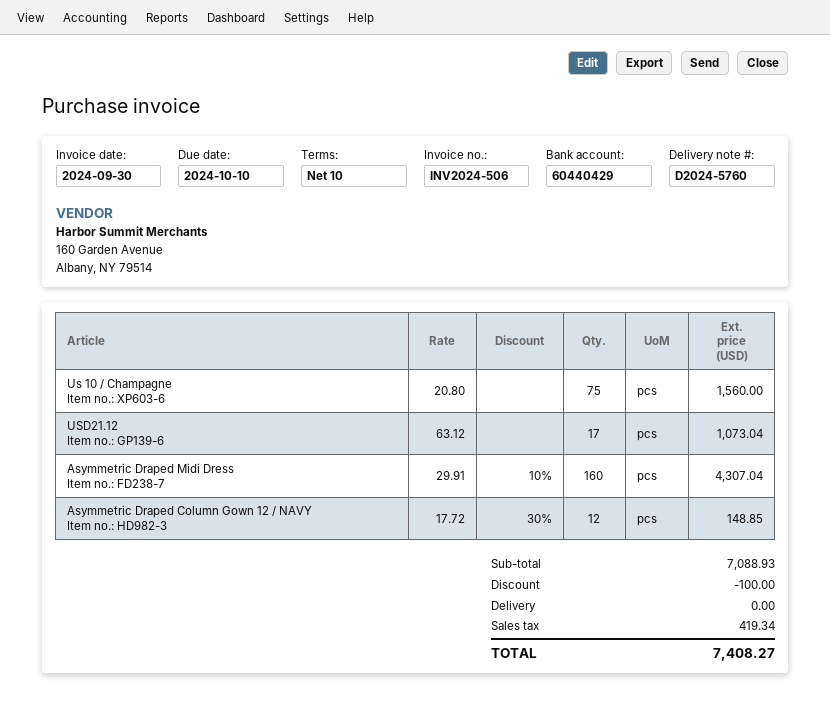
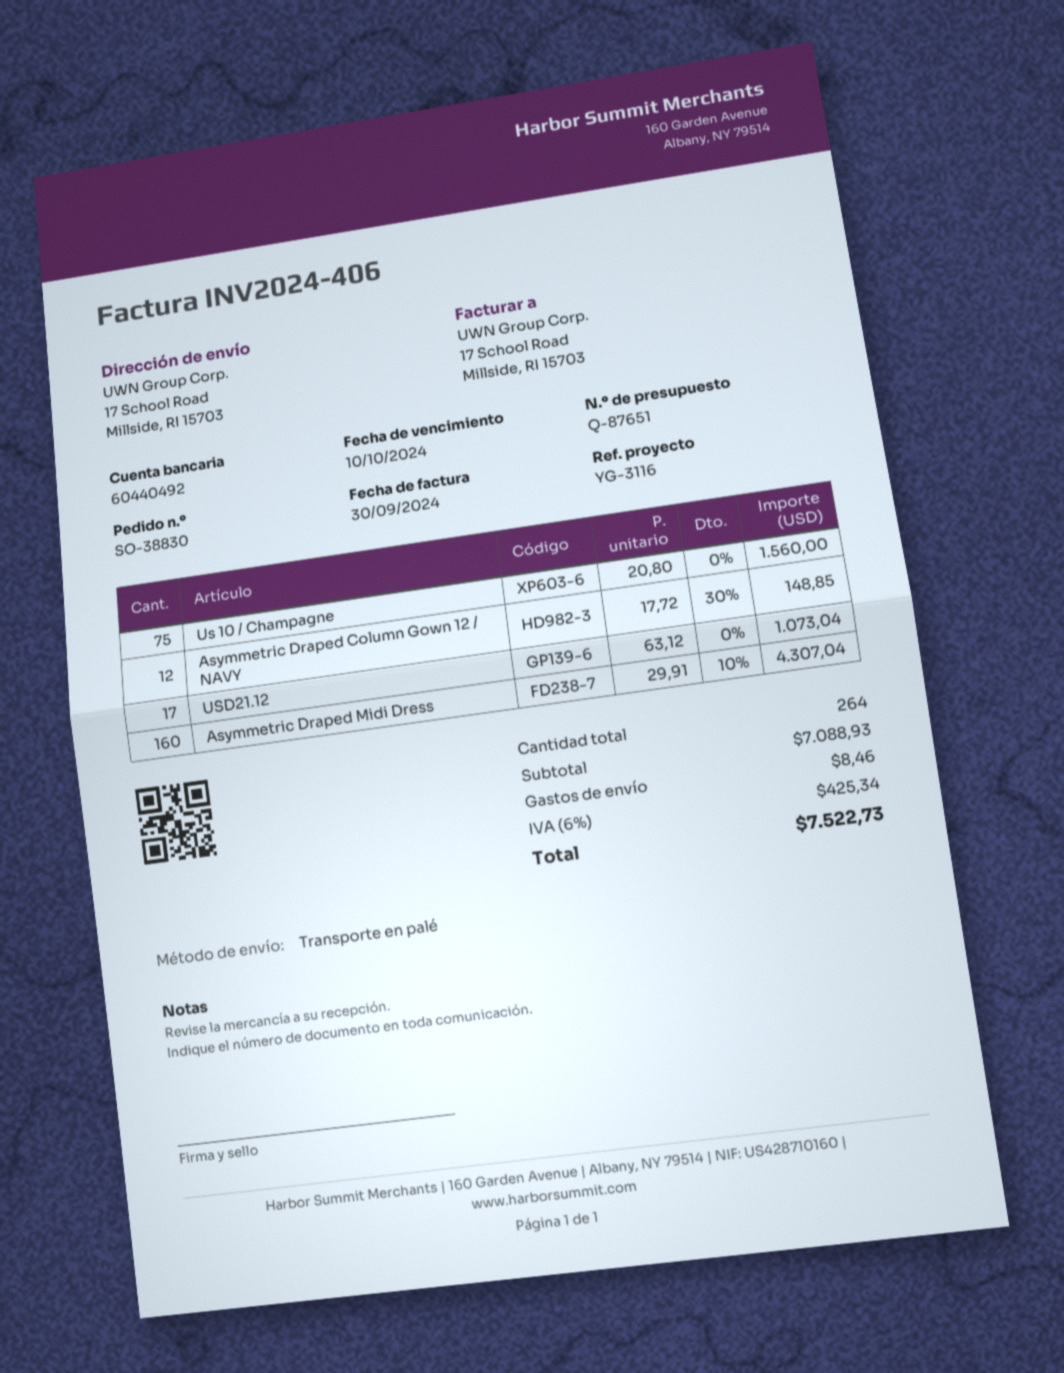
invoice number: INV2024-506 -> INV2024-406
bank account: 60440429 -> 60440492
discount: 100.00 -> none
shipping: 0.00 -> 8.46
tax: 419.34 -> 425.34
total: 7408.27 -> 7522.73

